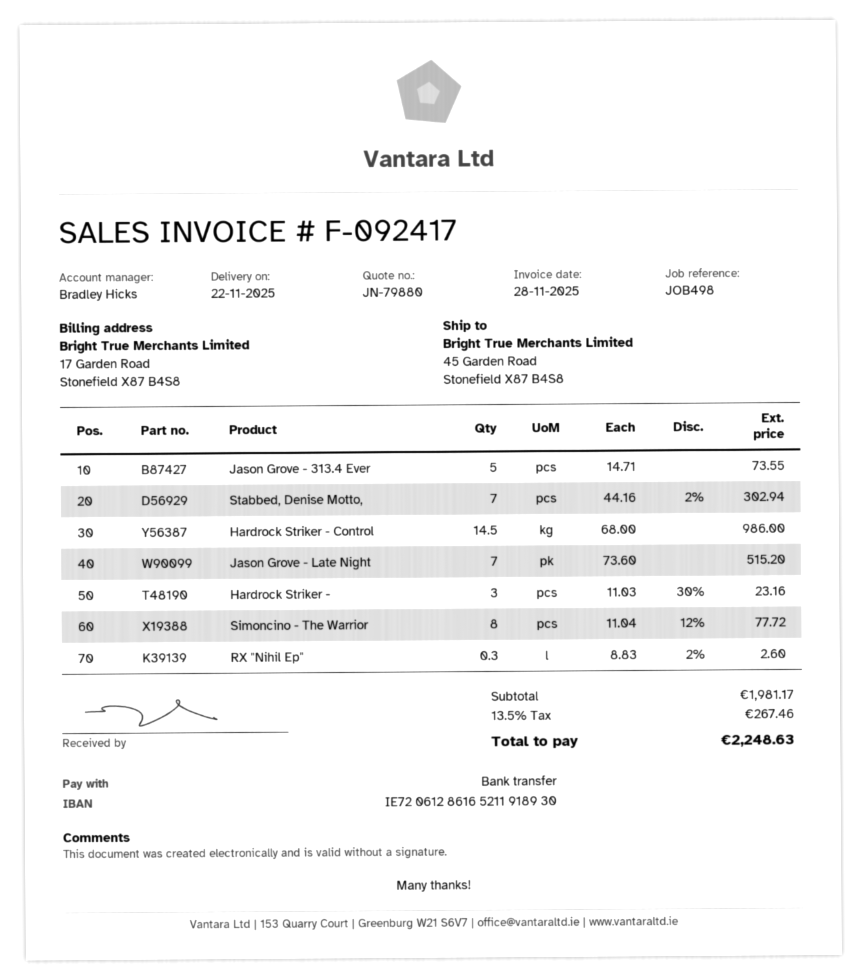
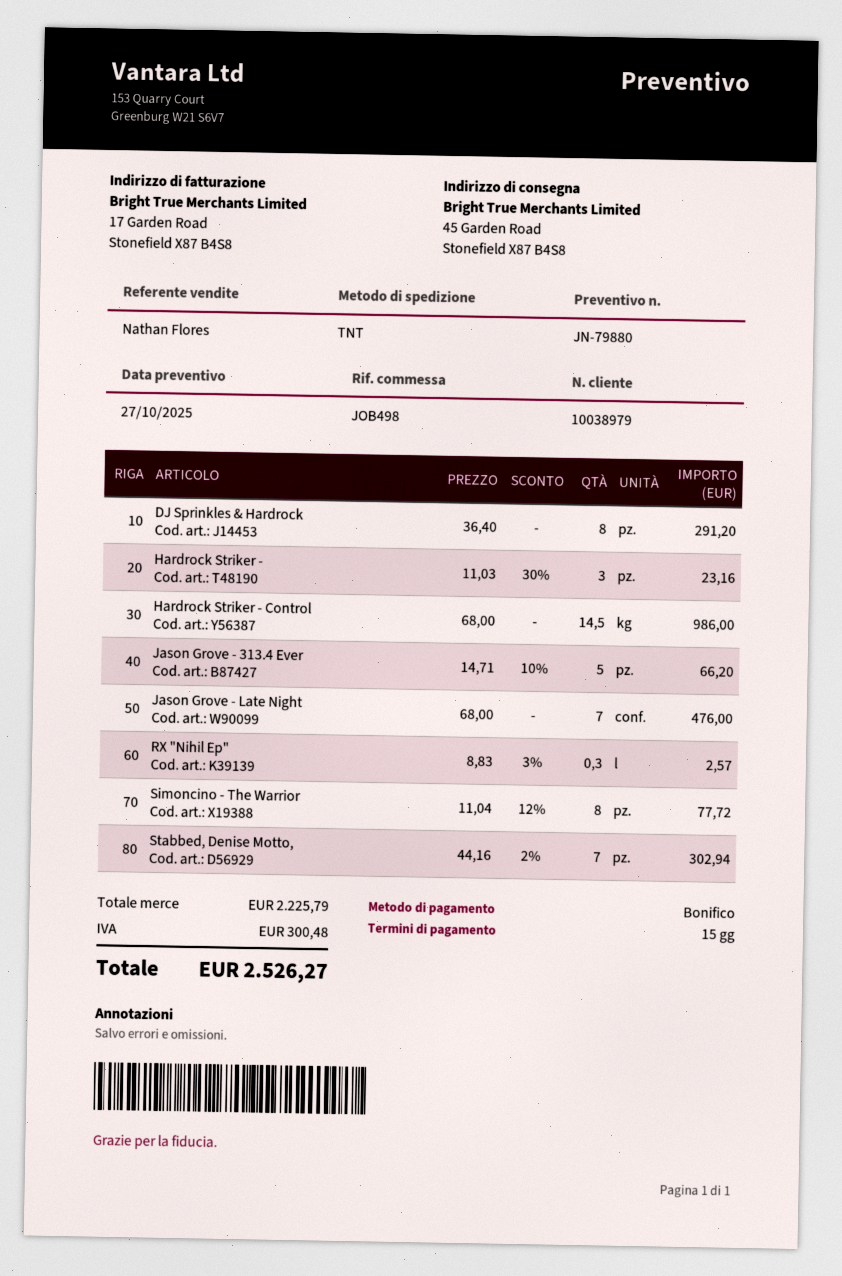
sales rep: Bradley Hicks -> Nathan Flores
Jason Grove - 313.4 Ever: 5 x 14.71 = 73.55 -> 5 x 14.71 - 10% = 66.20
Jason Grove - Late Night: 7 x 73.60 = 515.20 -> 7 x 68.00 = 476.00
RX "Nihil Ep": 0.3 x 8.83 - 2% = 2.60 -> 0.3 x 8.83 - 3% = 2.57
DJ Sprinkles & Hardrock: none -> 8 x 36.40 = 291.20
subtotal: 1981.17 -> 2225.79
tax: 267.46 -> 300.48
total: 2248.63 -> 2526.27

